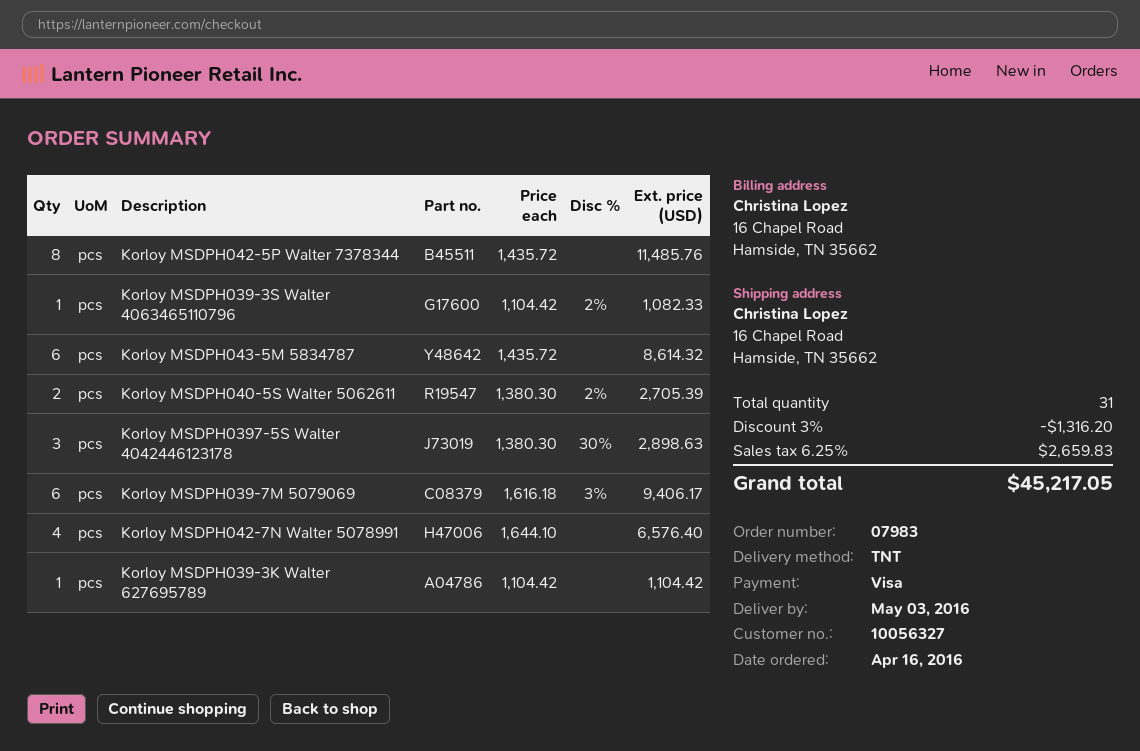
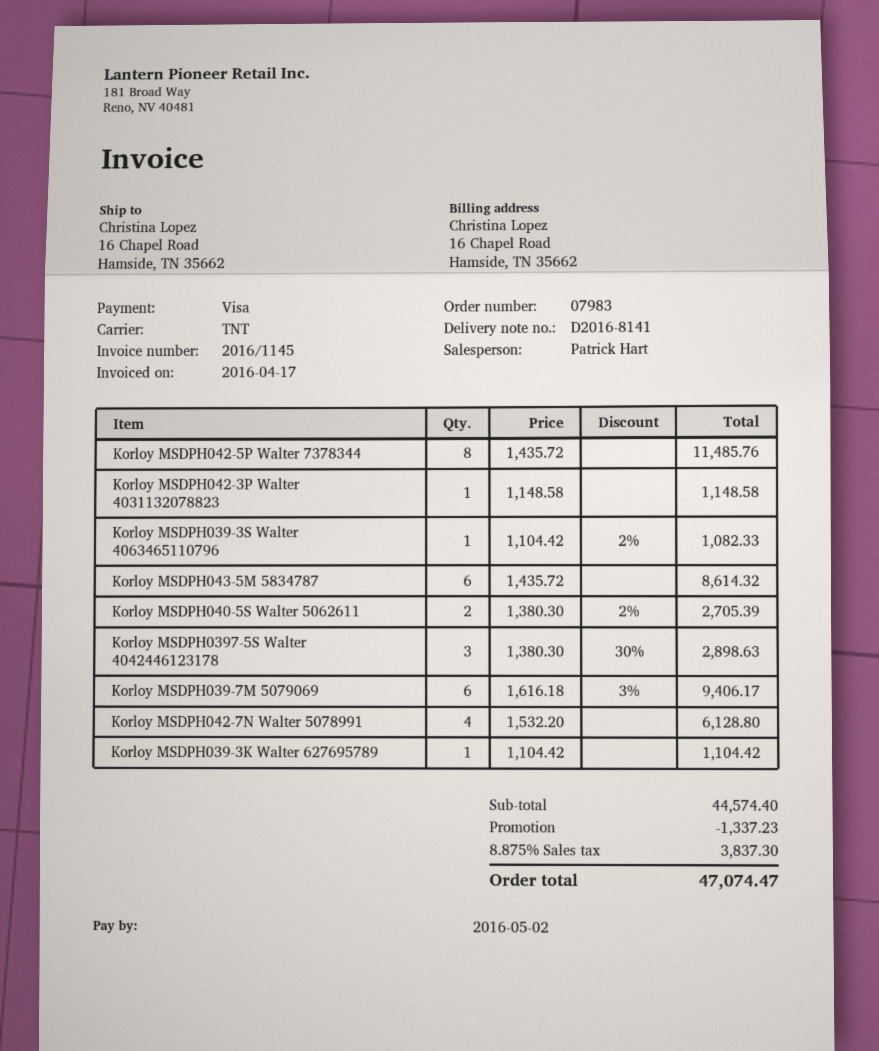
Korloy MSDPH042-7N Walter 5078991: 4 x 1644.10 = 6576.40 -> 4 x 1532.20 = 6128.80
Korloy MSDPH042-3P Walter 4031132078823: none -> 1 x 1148.58 = 1148.58
discount: 1316.20 -> 1337.23
tax: 6.25% = 2659.83 -> 8.875% = 3837.30
total: 45217.05 -> 47074.47

